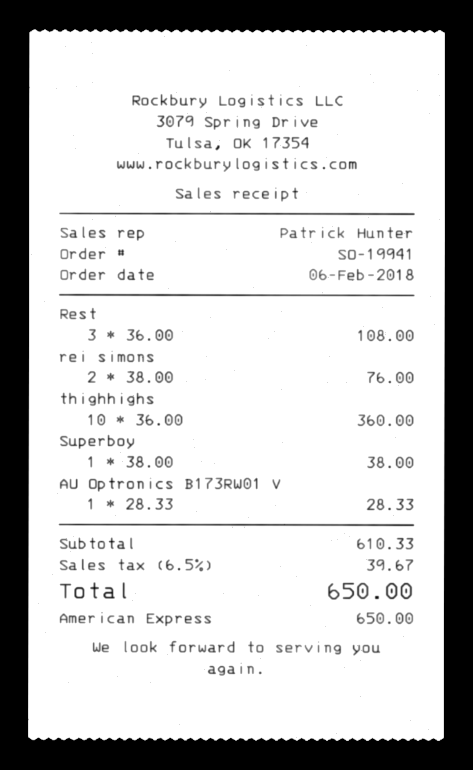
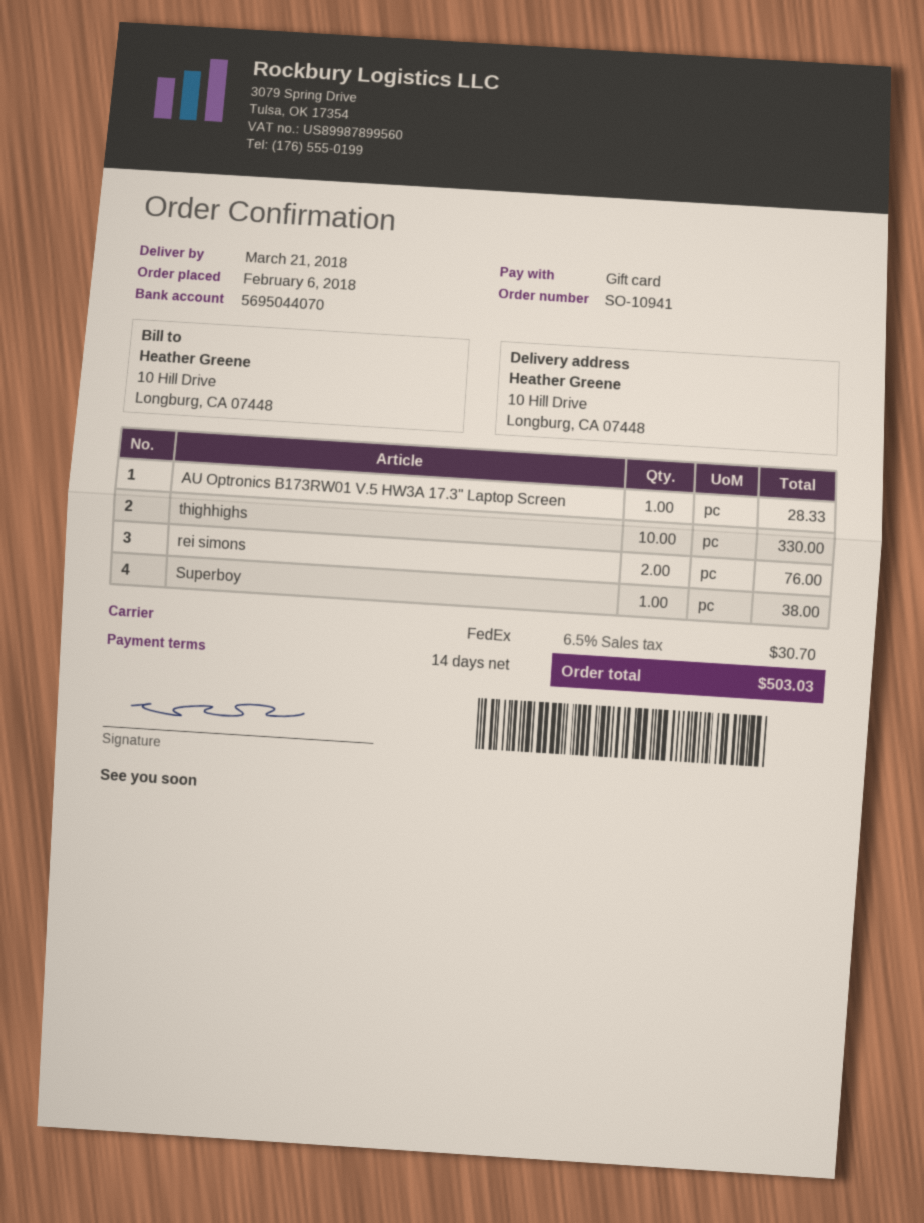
order number: SO-19941 -> SO-10941
payment method: American Express -> gift card
Rest: 3 for 108.00 -> none
thighhighs: 10 for 360.00 -> 10 for 330.00
tax: 6.5% = 39.67 -> 6.5% = 30.70
total: 650.00 -> 503.03

